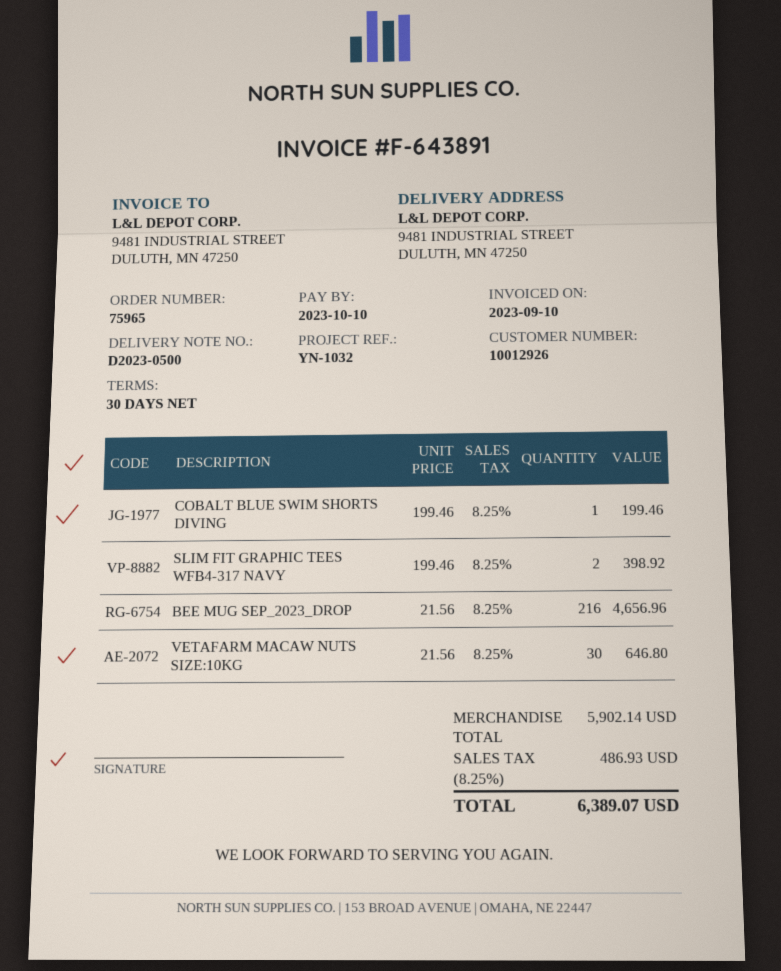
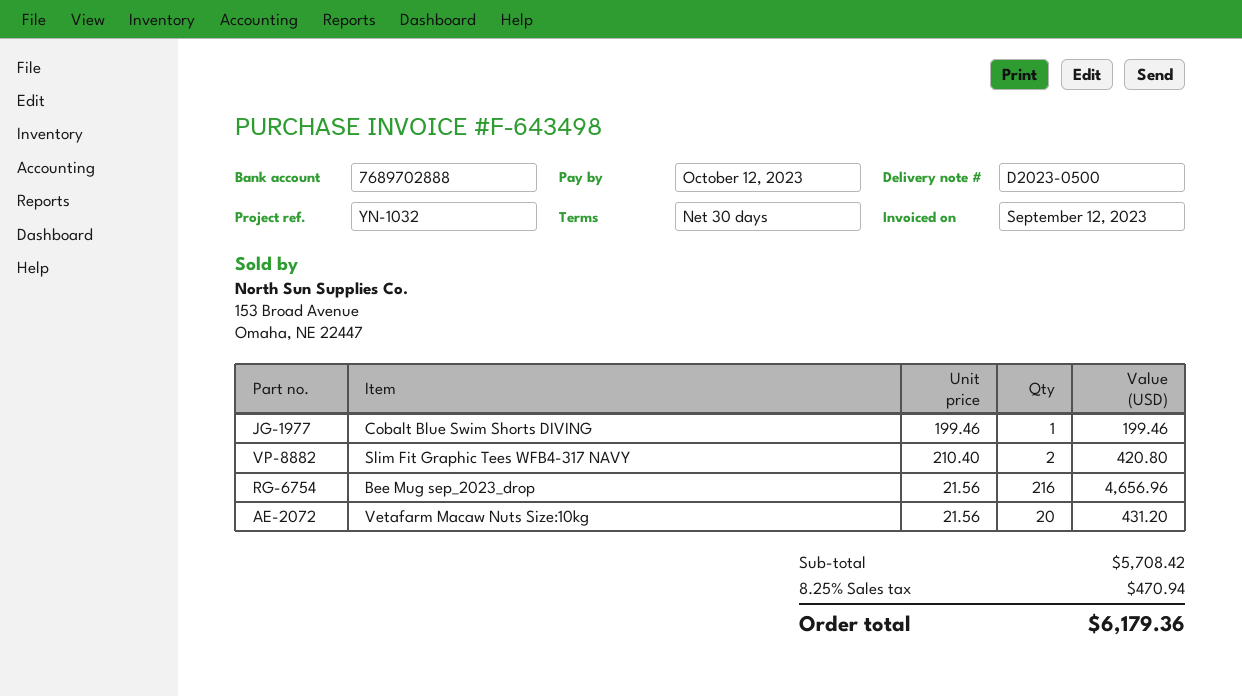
invoice number: F-643891 -> F-643498
invoice date: 2023-09-10 -> 2023-09-12
due date: 2023-10-10 -> 2023-10-12
SLIM FIT GRAPHIC TEES WFB4-317 NAVY: 2 x 199.46 = 398.92 -> 2 x 210.40 = 420.80
VETAFARM MACAW NUTS SIZE:10KG: 30 x 21.56 = 646.80 -> 20 x 21.56 = 431.20
subtotal: 5902.14 -> 5708.42
tax: 8.25% = 486.93 -> 8.25% = 470.94
total: 6389.07 -> 6179.36

